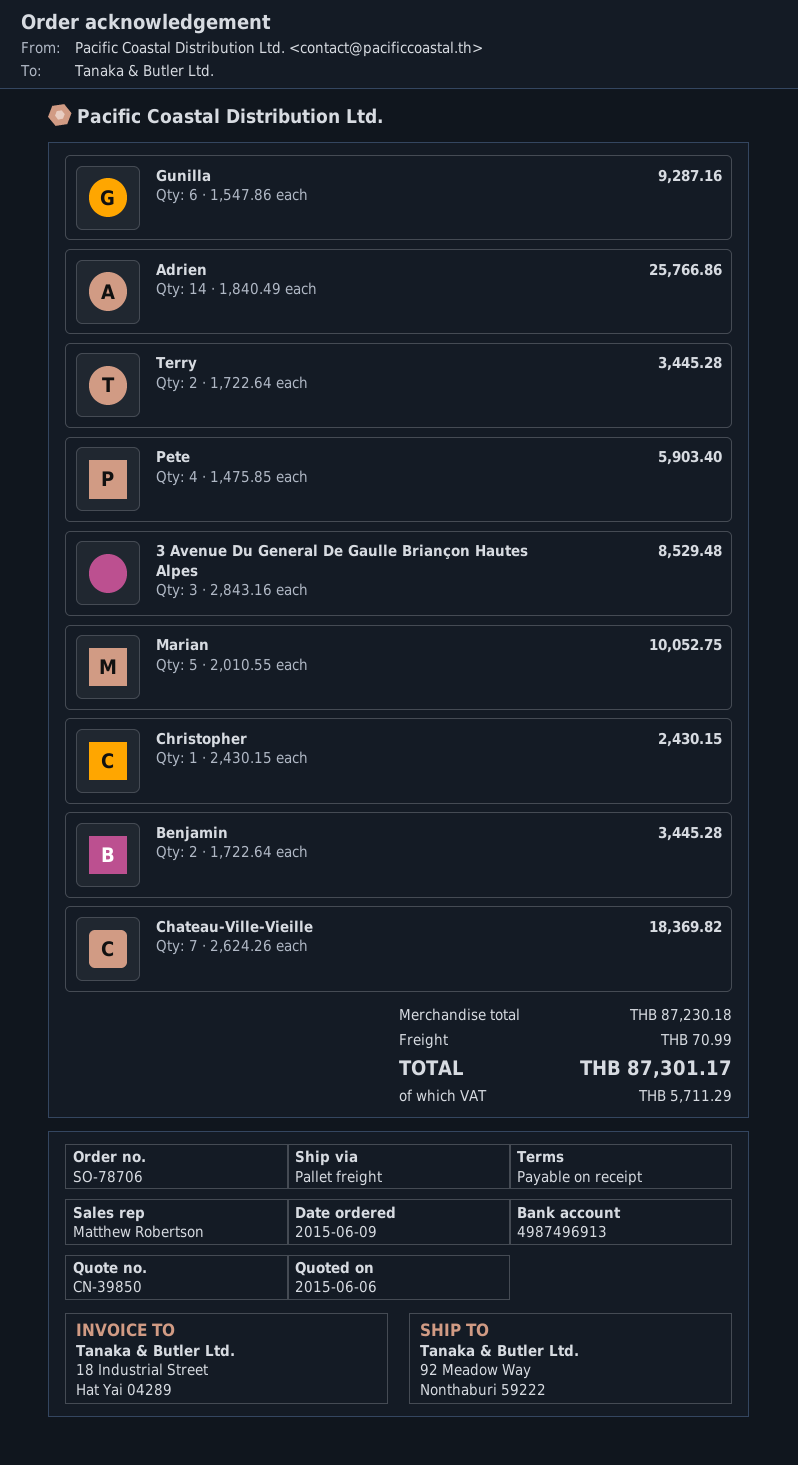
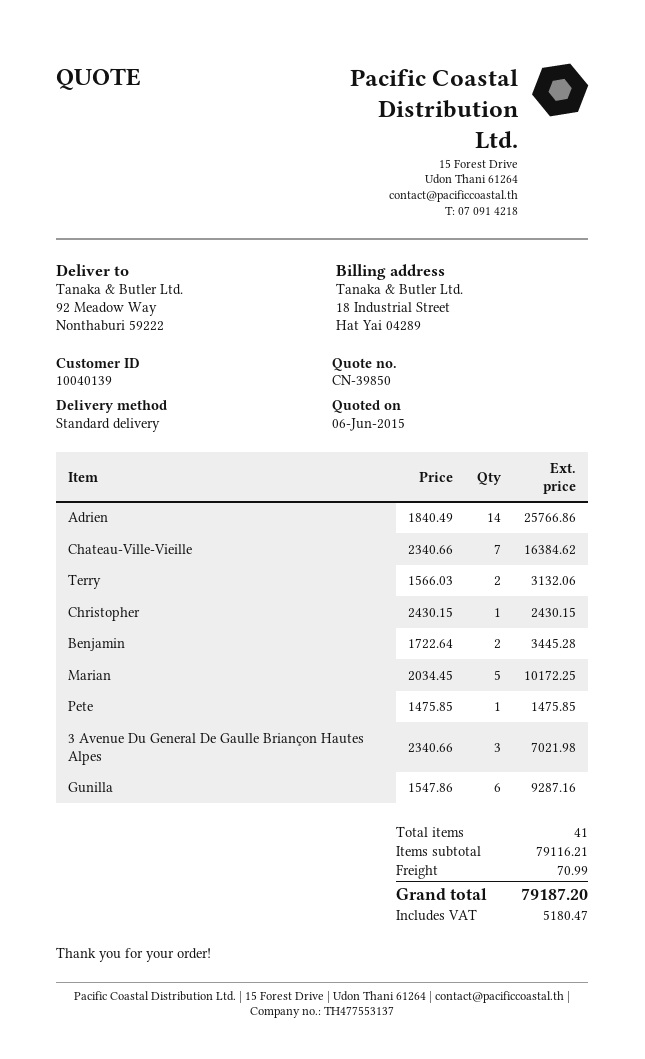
shipping method: pallet freight -> standard
Terry: 2 x 1722.64 = 3445.28 -> 2 x 1566.03 = 3132.06
Pete: 4 x 1475.85 = 5903.40 -> 1 x 1475.85 = 1475.85
3 Avenue Du General De Gaulle Briançon Hautes Alpes: 3 x 2843.16 = 8529.48 -> 3 x 2340.66 = 7021.98
Marian: 5 x 2010.55 = 10052.75 -> 5 x 2034.45 = 10172.25
Chateau-Ville-Vieille: 7 x 2624.26 = 18369.82 -> 7 x 2340.66 = 16384.62
subtotal: 87230.18 -> 79116.21
tax: 5711.29 -> 5180.47
total: 87301.17 -> 79187.20

